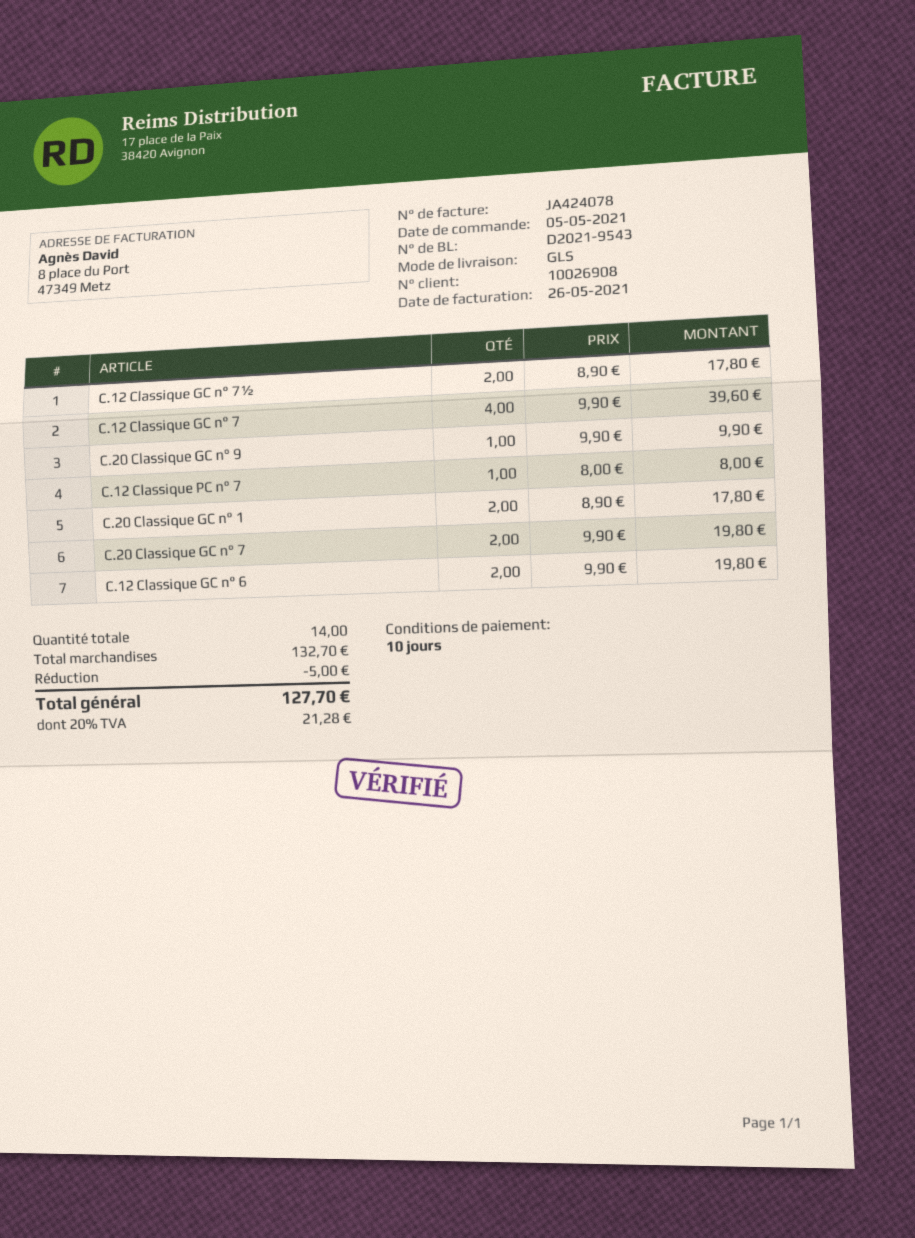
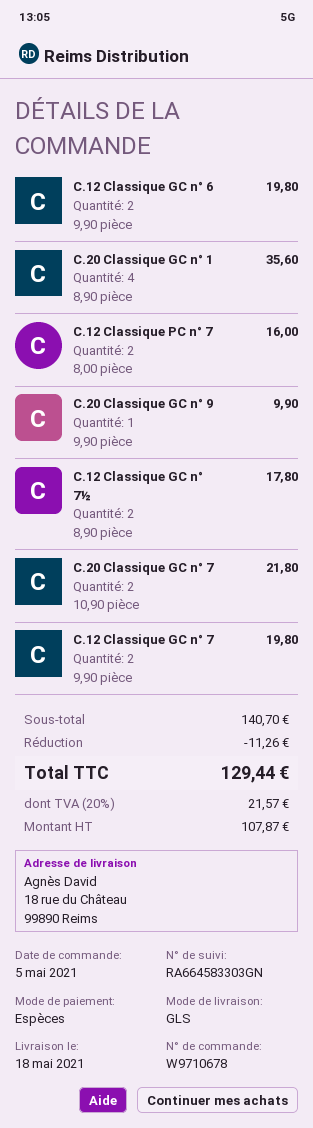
C.12 Classique GC n° 7: 4 x 9.90 = 39.60 -> 2 x 9.90 = 19.80
C.12 Classique PC n° 7: 1 x 8.00 = 8.00 -> 2 x 8.00 = 16.00
C.20 Classique GC n° 1: 2 x 8.90 = 17.80 -> 4 x 8.90 = 35.60
C.20 Classique GC n° 7: 2 x 9.90 = 19.80 -> 2 x 10.90 = 21.80
subtotal: 132.70 -> 140.70
discount: 5.00 -> 11.26
tax: 20% = 21.28 -> 20% = 21.57
total: 127.70 -> 129.44

